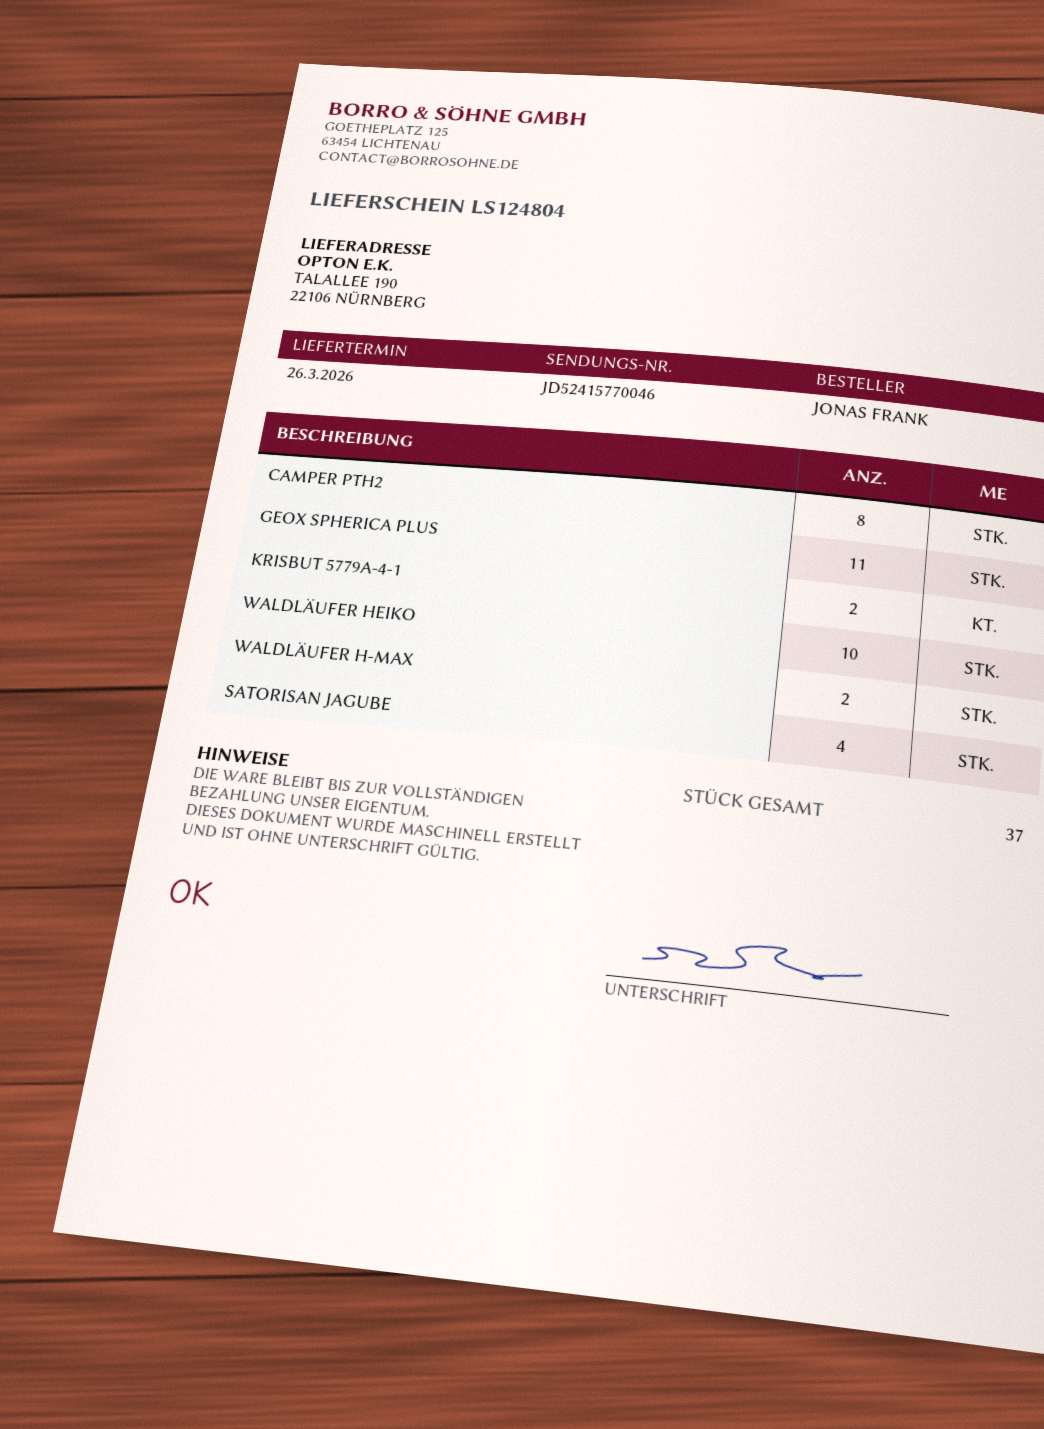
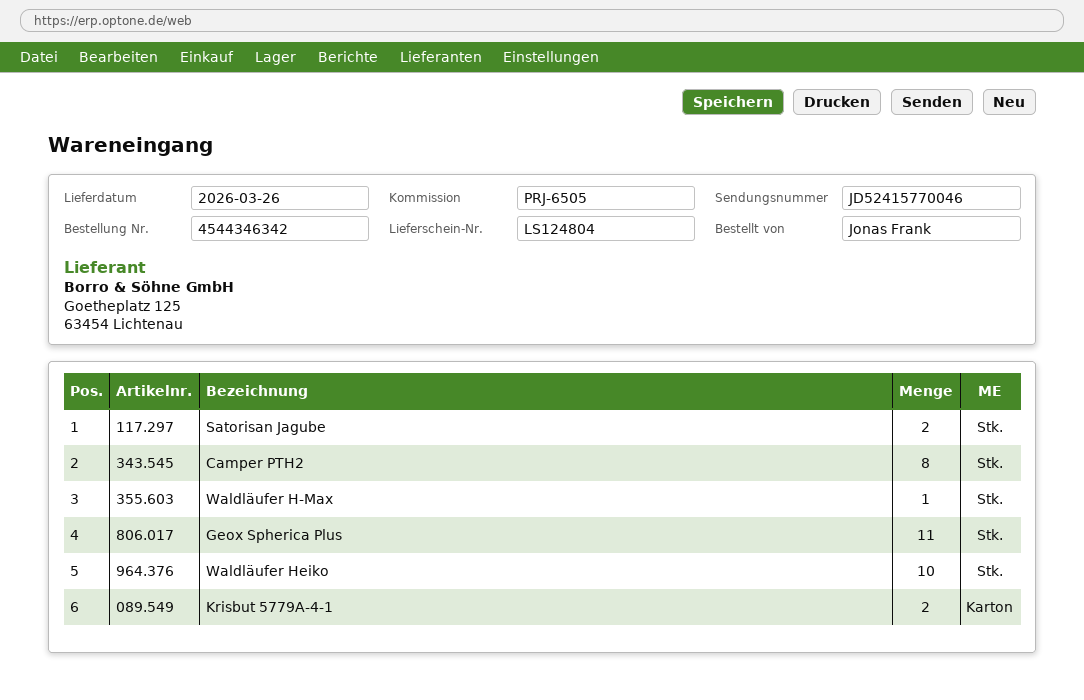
WALDLÄUFER H-MAX: 2 -> 1
SATORISAN JAGUBE: 4 -> 2

